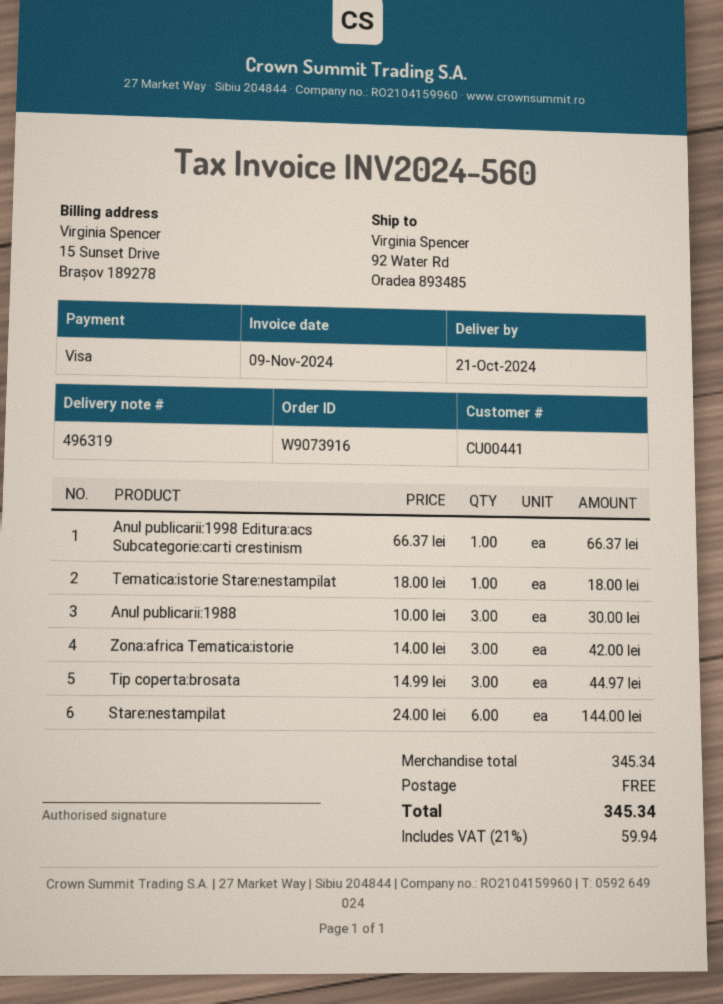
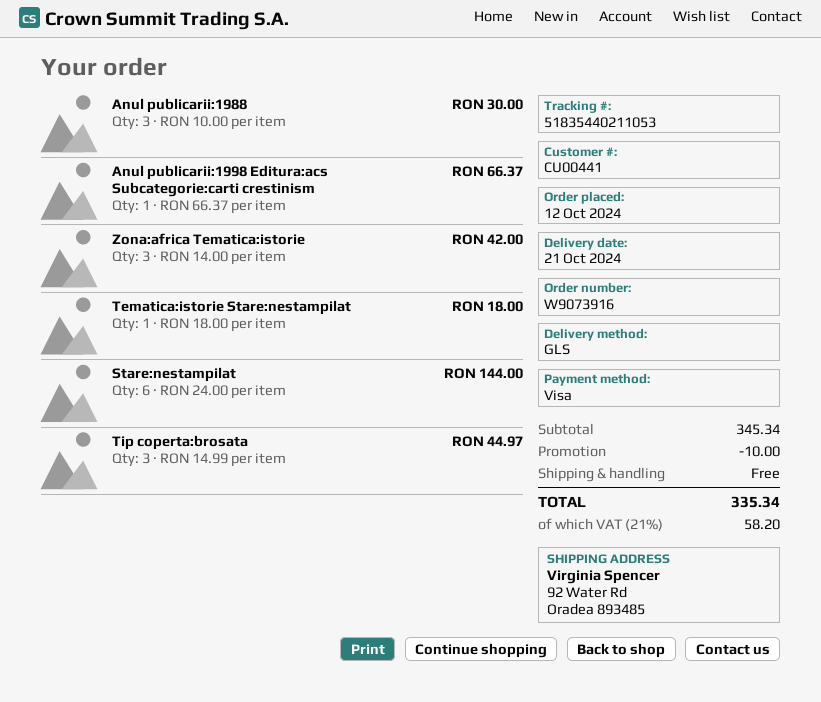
discount: none -> 10.00
tax: 21% = 59.94 -> 21% = 58.20
total: 345.34 -> 335.34

